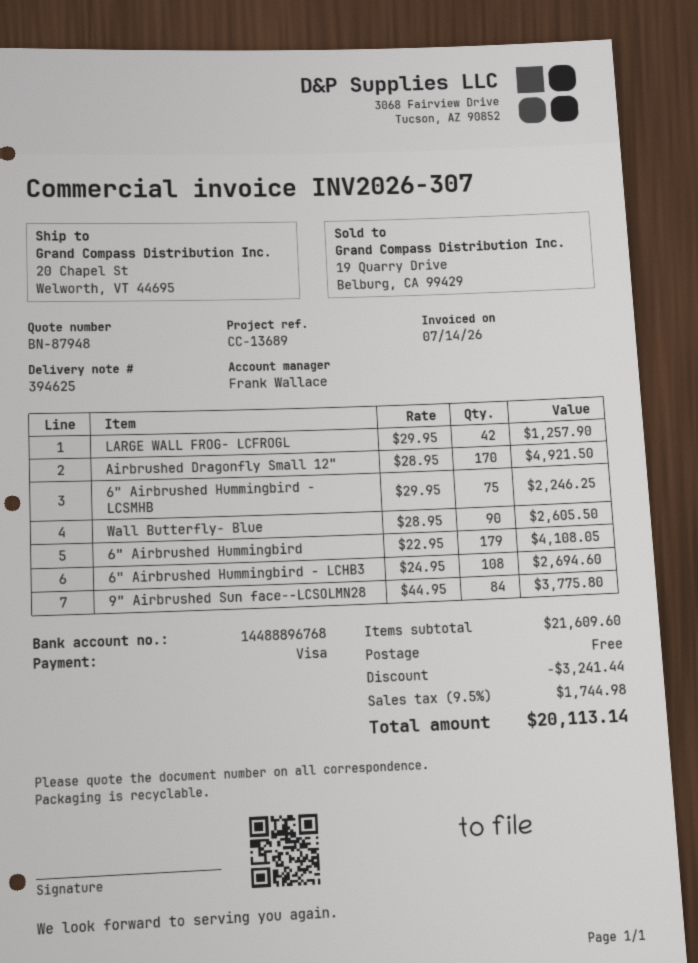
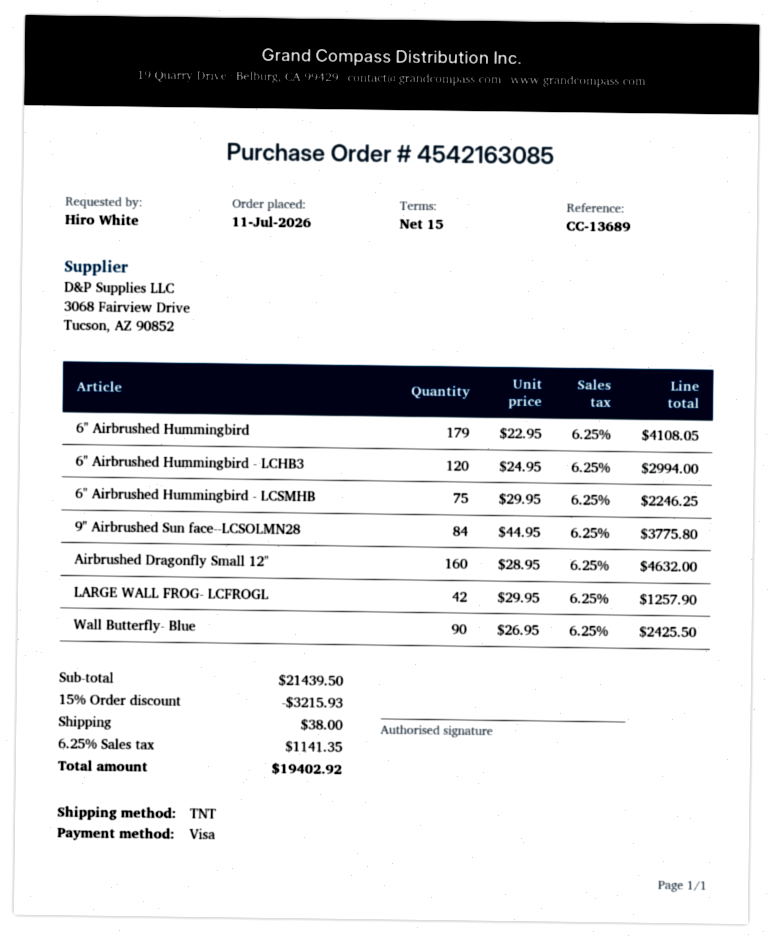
Airbrushed Dragonfly Small 12": 170 x 28.95 = 4921.50 -> 160 x 28.95 = 4632.00
Wall Butterfly- Blue: 90 x 28.95 = 2605.50 -> 90 x 26.95 = 2425.50
6" Airbrushed Hummingbird - LCHB3: 108 x 24.95 = 2694.60 -> 120 x 24.95 = 2994.00
subtotal: 21609.60 -> 21439.50
discount: 3241.44 -> 3215.93
shipping: 0.00 -> 38.00
tax: 9.5% = 1744.98 -> 6.25% = 1141.35
total: 20113.14 -> 19402.92

